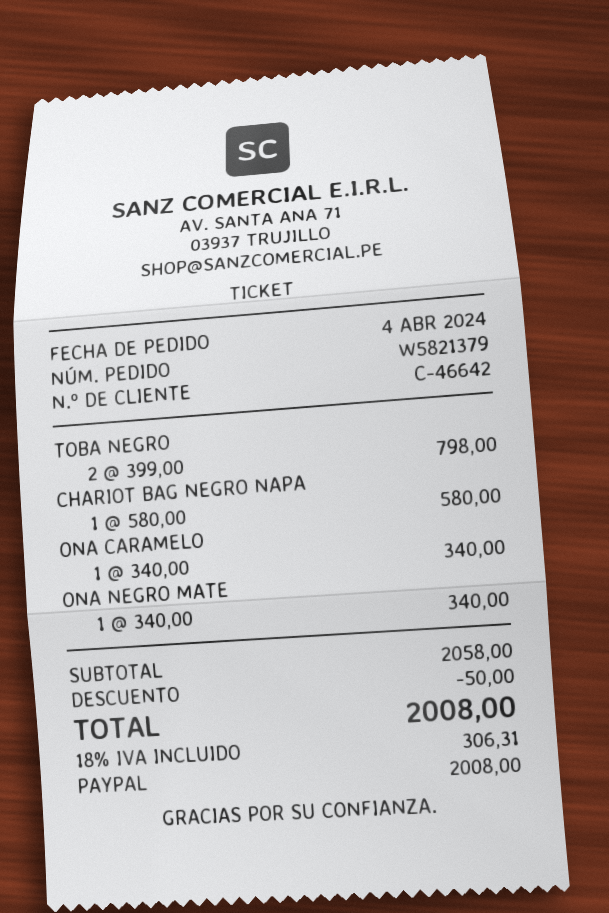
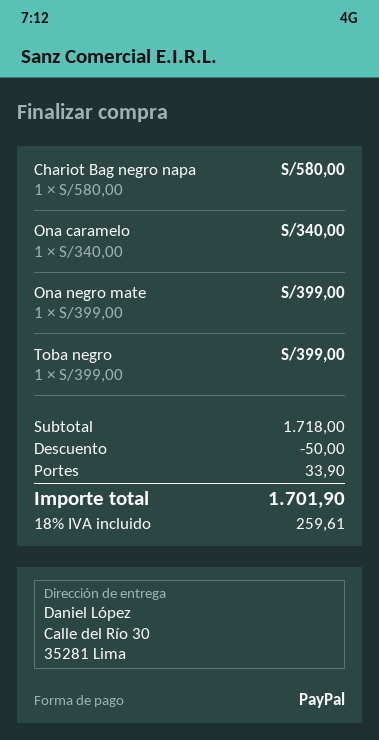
TOBA NEGRO: 2 x 399.00 = 798.00 -> 1 x 399.00 = 399.00
ONA NEGRO MATE: 1 x 340.00 = 340.00 -> 1 x 399.00 = 399.00
subtotal: 2058.00 -> 1718.00
shipping: none -> 33.90
tax: 18% = 306.31 -> 18% = 259.61
total: 2008.00 -> 1701.90

